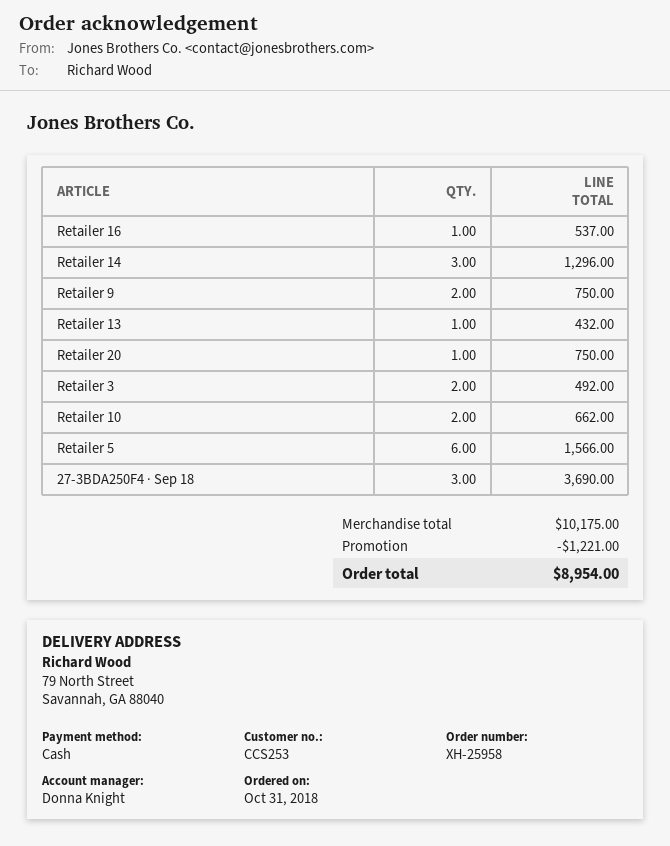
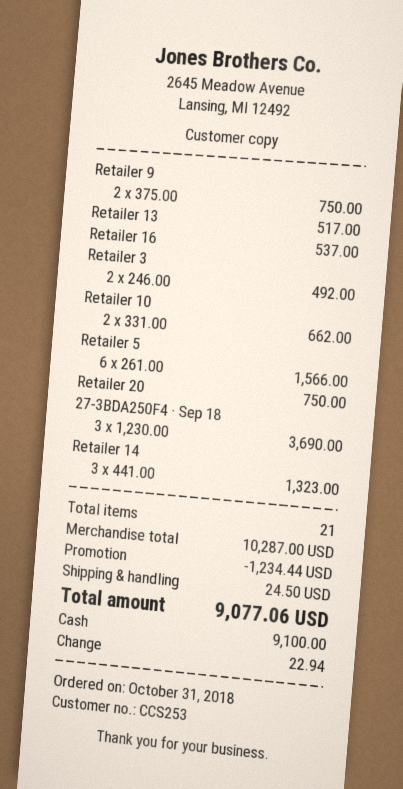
Retailer 14: 3 for 1296.00 -> 3 for 1323.00
Retailer 13: 1 for 432.00 -> 1 for 517.00
subtotal: 10175.00 -> 10287.00
discount: 1221.00 -> 1234.44
shipping: none -> 24.50
total: 8954.00 -> 9077.06

